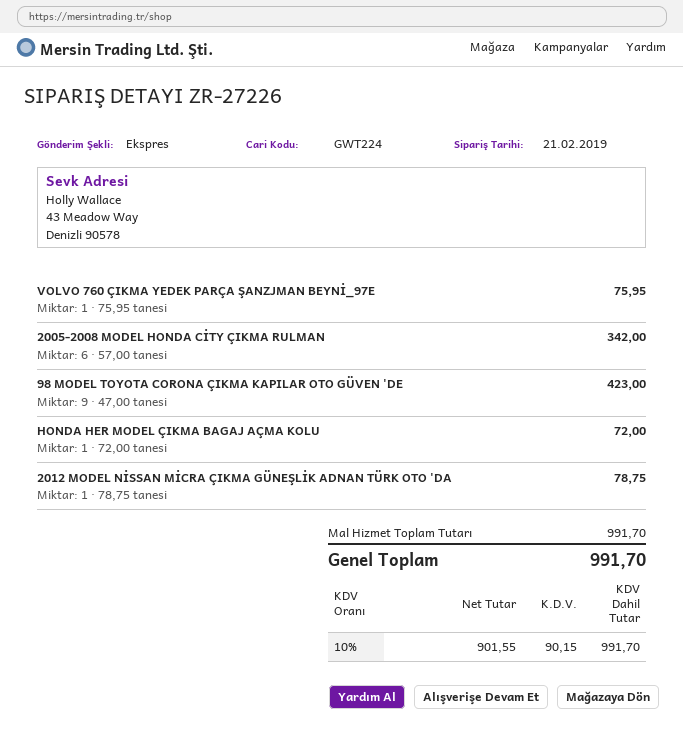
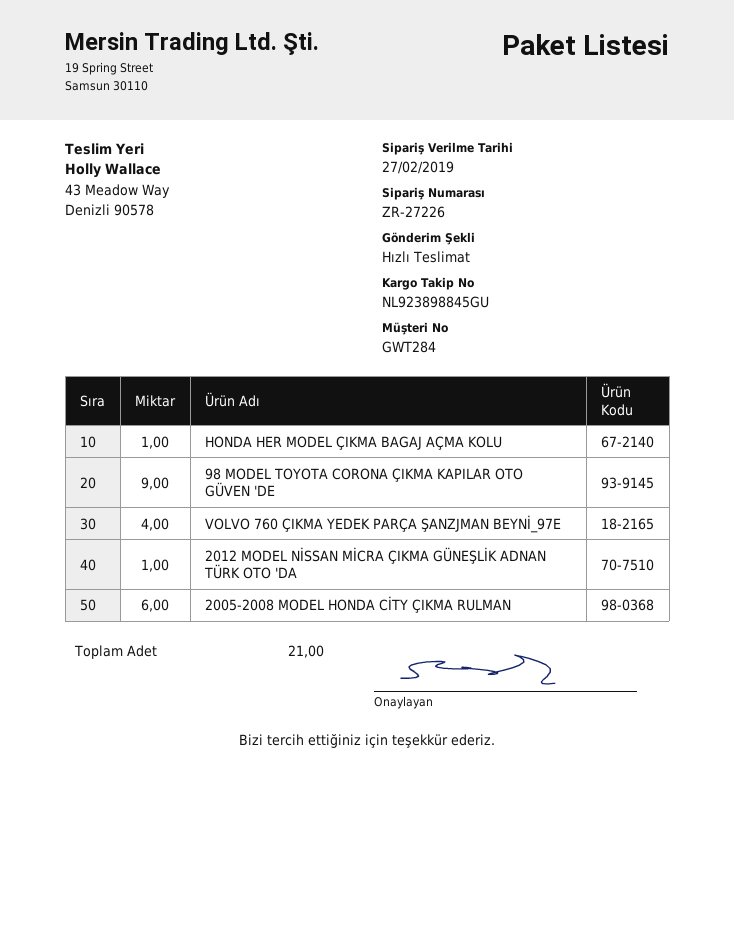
order date: 2019-02-21 -> 2019-02-27
customer number: GWT224 -> GWT284
VOLVO 760 ÇIKMA YEDEK PARÇA ŞANZJMAN BEYNİ_97E: 1 -> 4

